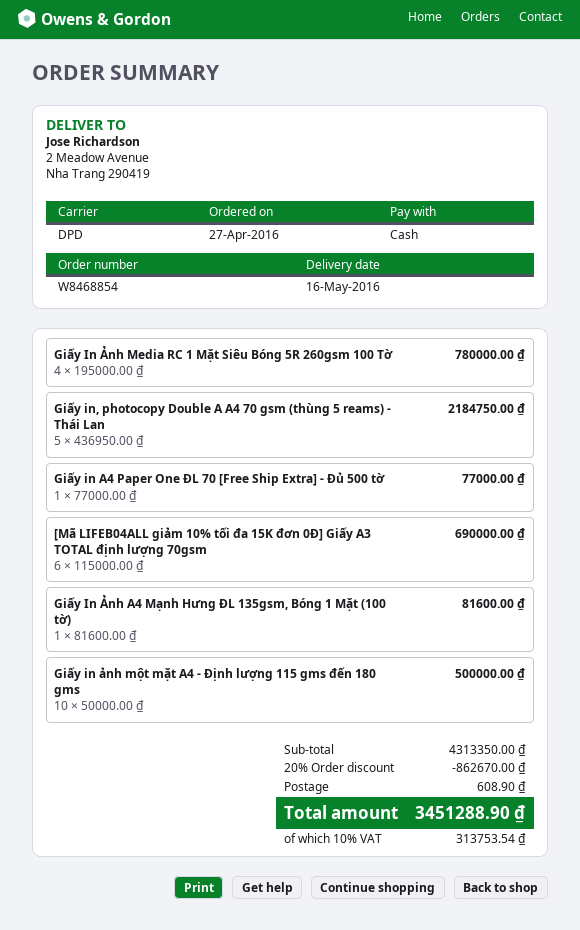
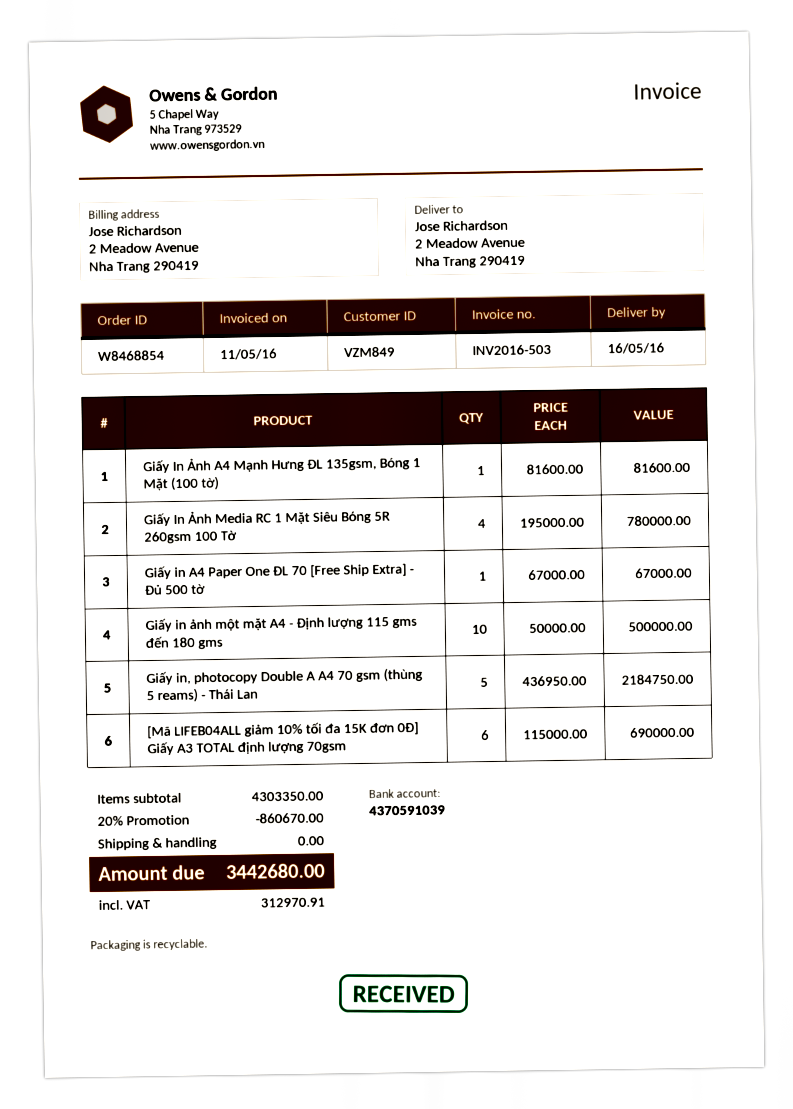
Giấy in A4 Paper One ĐL 70 [Free Ship Extra] - Đủ 500 tờ: 1 x 77000.00 = 77000.00 -> 1 x 67000.00 = 67000.00
subtotal: 4313350.00 -> 4303350.00
discount: 20% = 862670.00 -> 20% = 860670.00
shipping: 608.90 -> 0.00
tax: 313753.54 -> 312970.91
total: 3451288.90 -> 3442680.00

